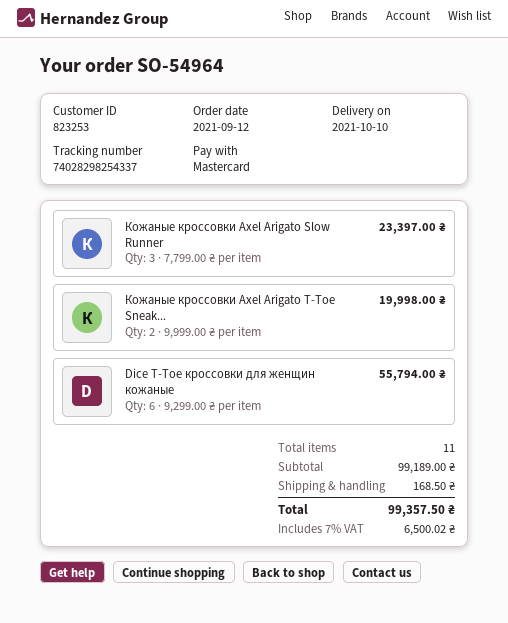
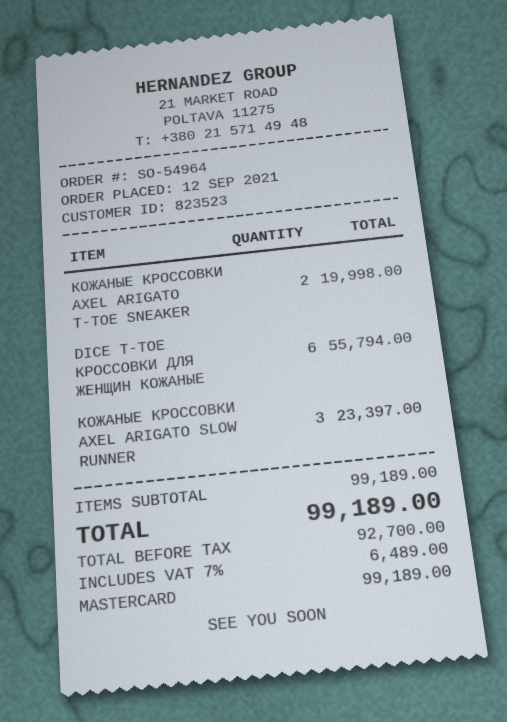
customer number: 823253 -> 823523
shipping: 168.50 -> none
tax: 7% = 6500.02 -> 7% = 6489.00
total: 99357.50 -> 99189.00

